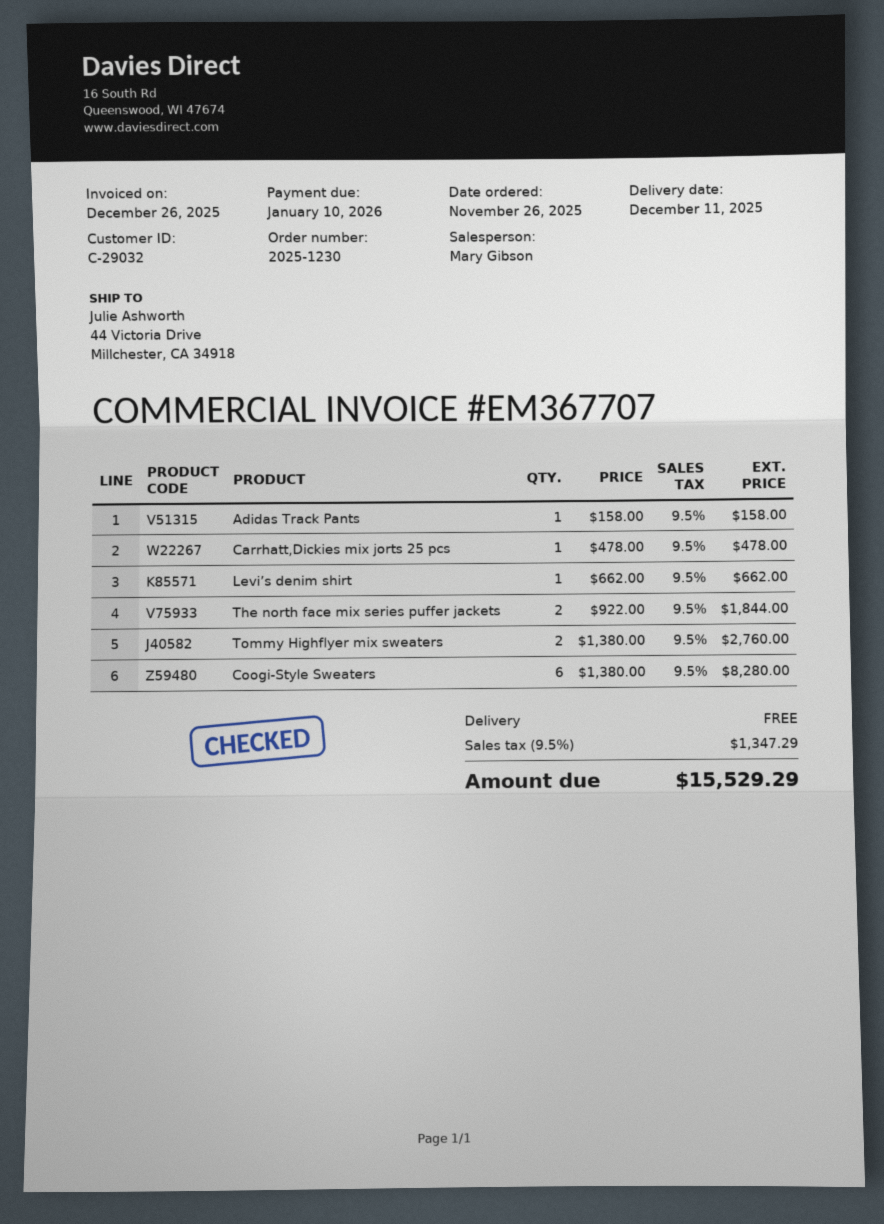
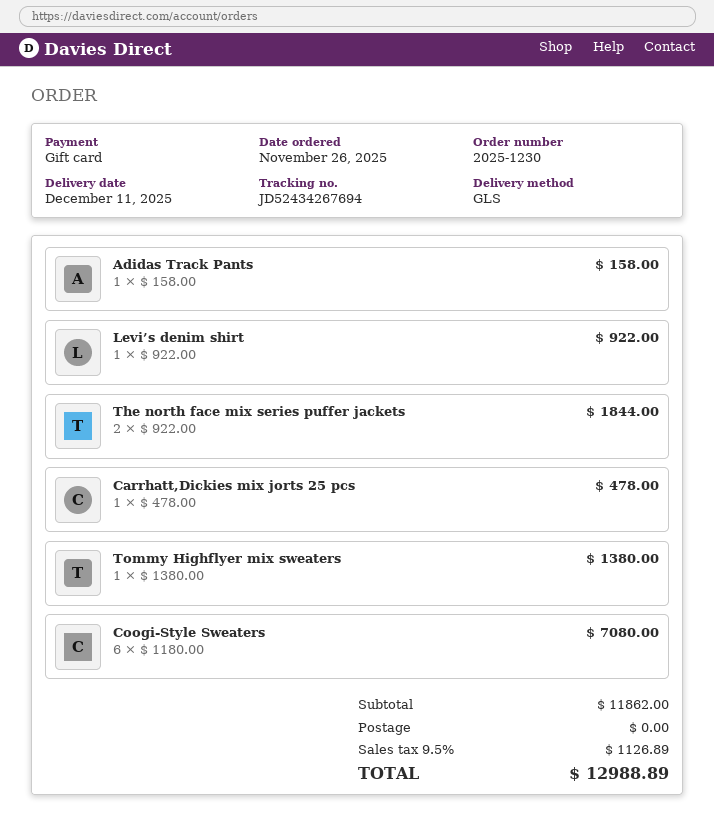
Levi’s denim shirt: 1 x 662.00 = 662.00 -> 1 x 922.00 = 922.00
Tommy Highflyer mix sweaters: 2 x 1380.00 = 2760.00 -> 1 x 1380.00 = 1380.00
Coogi-Style Sweaters: 6 x 1380.00 = 8280.00 -> 6 x 1180.00 = 7080.00
tax: 9.5% = 1347.29 -> 9.5% = 1126.89
total: 15529.29 -> 12988.89

